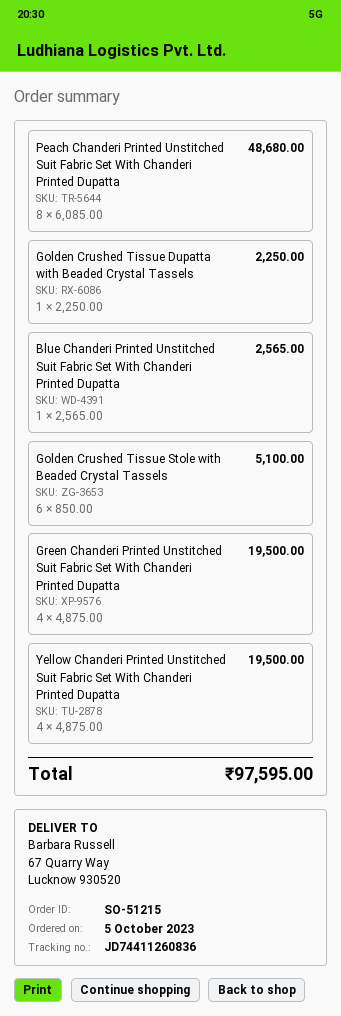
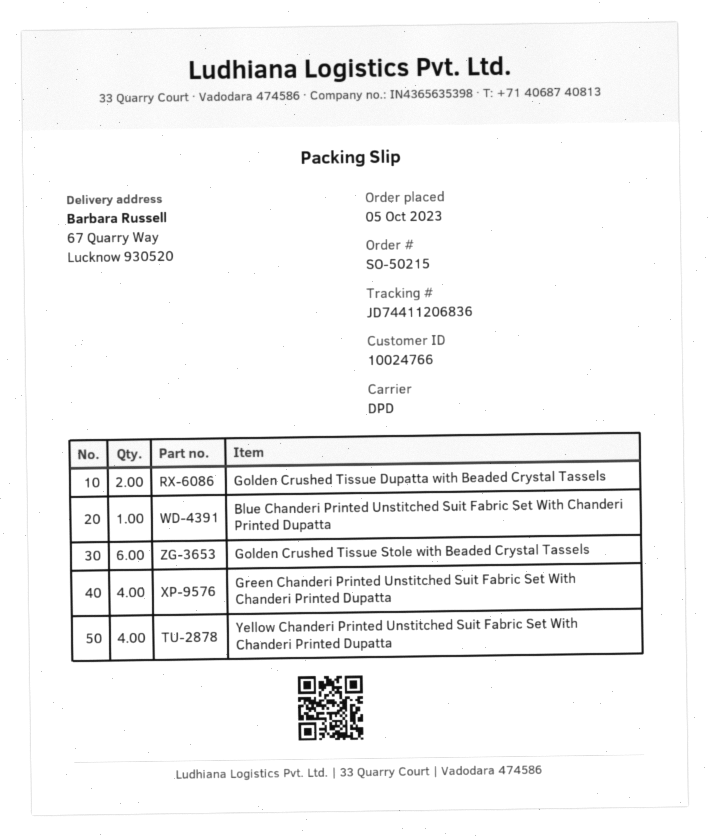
order number: SO-51215 -> SO-50215
tracking number: JD74411260836 -> JD74411206836
Peach Chanderi Printed Unstitched Suit Fabric Set With Chanderi Printed Dupatta: 8 -> none
Golden Crushed Tissue Dupatta with Beaded Crystal Tassels: 1 -> 2

